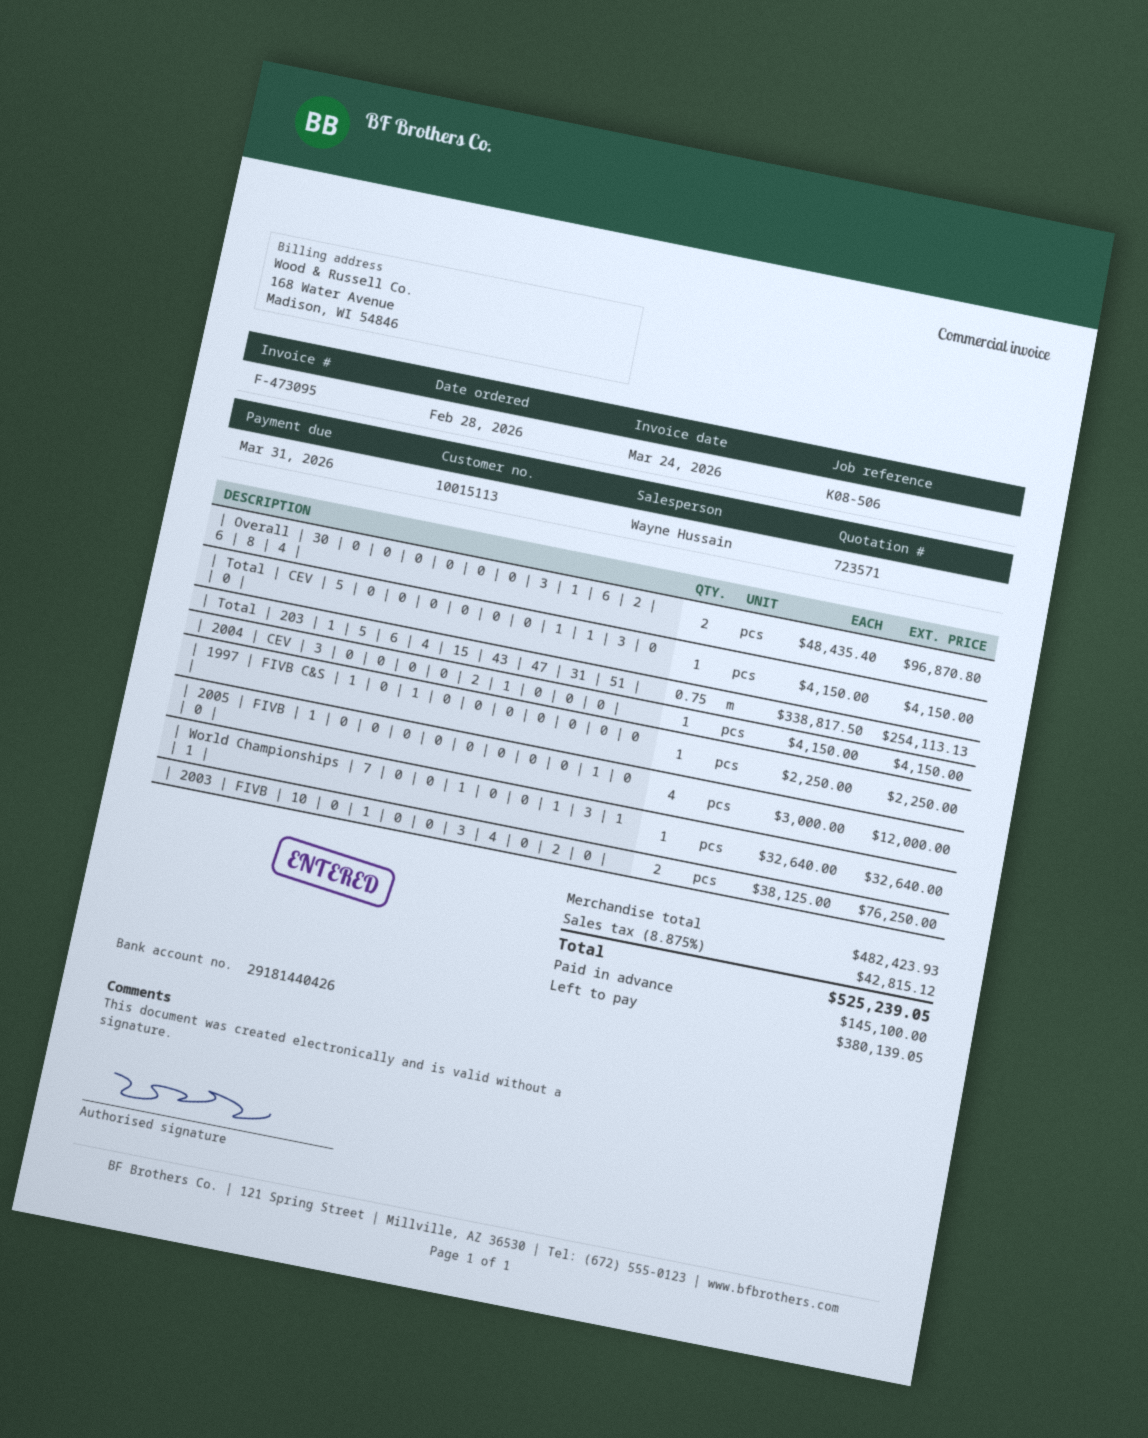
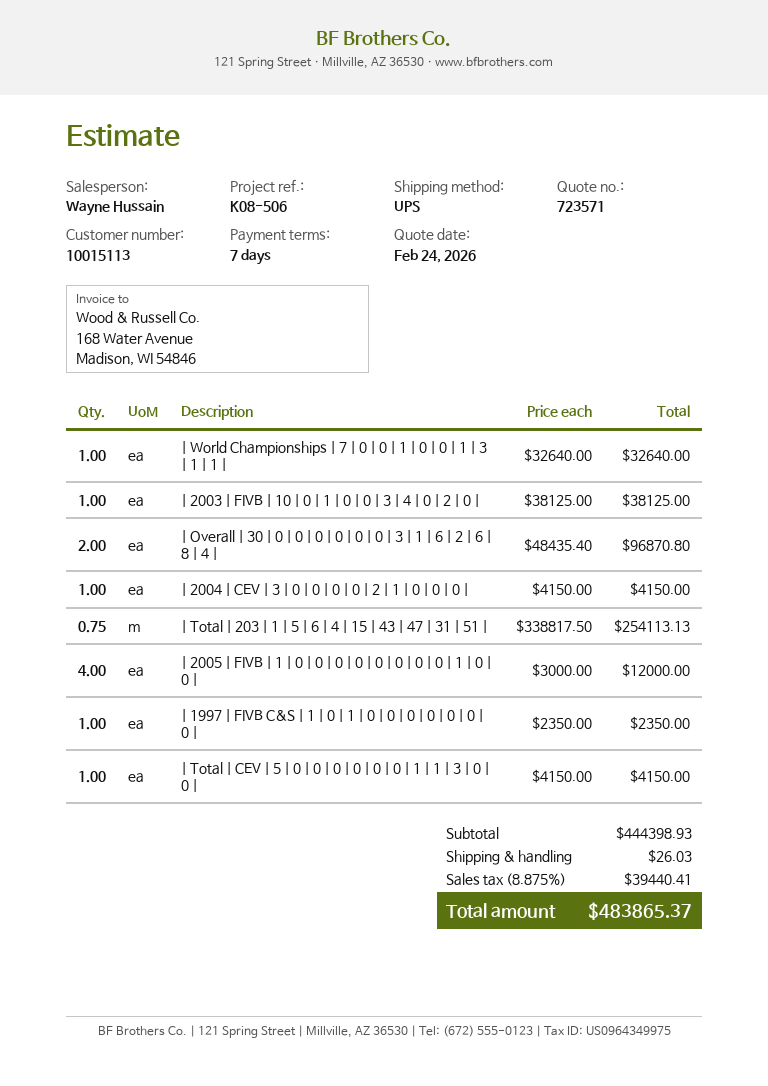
| 1997 | FIVB C&S | 1 | 0 | 1 | 0 | 0 | 0 | 0 | 0 | 0 | 0 |: 1 x 2250.00 = 2250.00 -> 1 x 2350.00 = 2350.00
| 2003 | FIVB | 10 | 0 | 1 | 0 | 0 | 3 | 4 | 0 | 2 | 0 |: 2 x 38125.00 = 76250.00 -> 1 x 38125.00 = 38125.00
subtotal: 482423.93 -> 444398.93
shipping: none -> 26.03
tax: 8.875% = 42815.12 -> 8.875% = 39440.41
total: 525239.05 -> 483865.37

